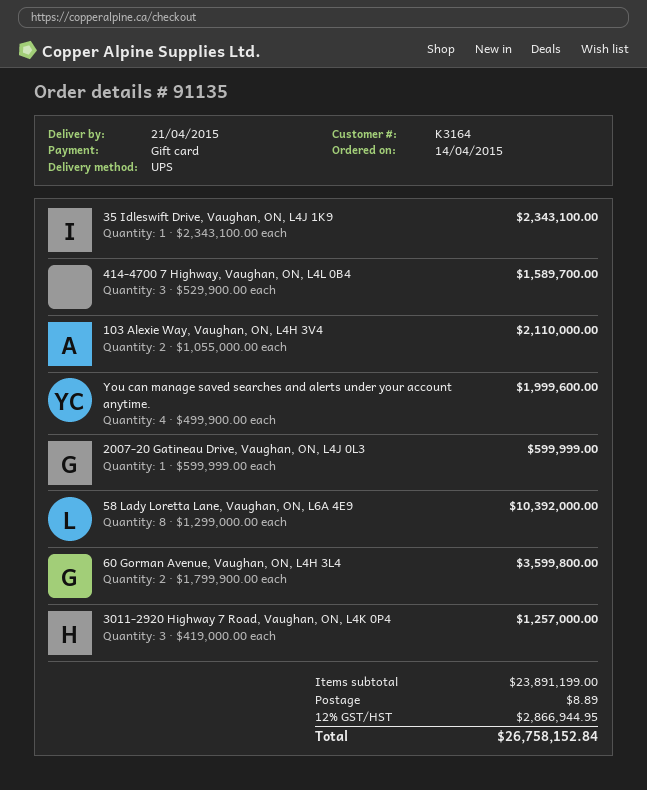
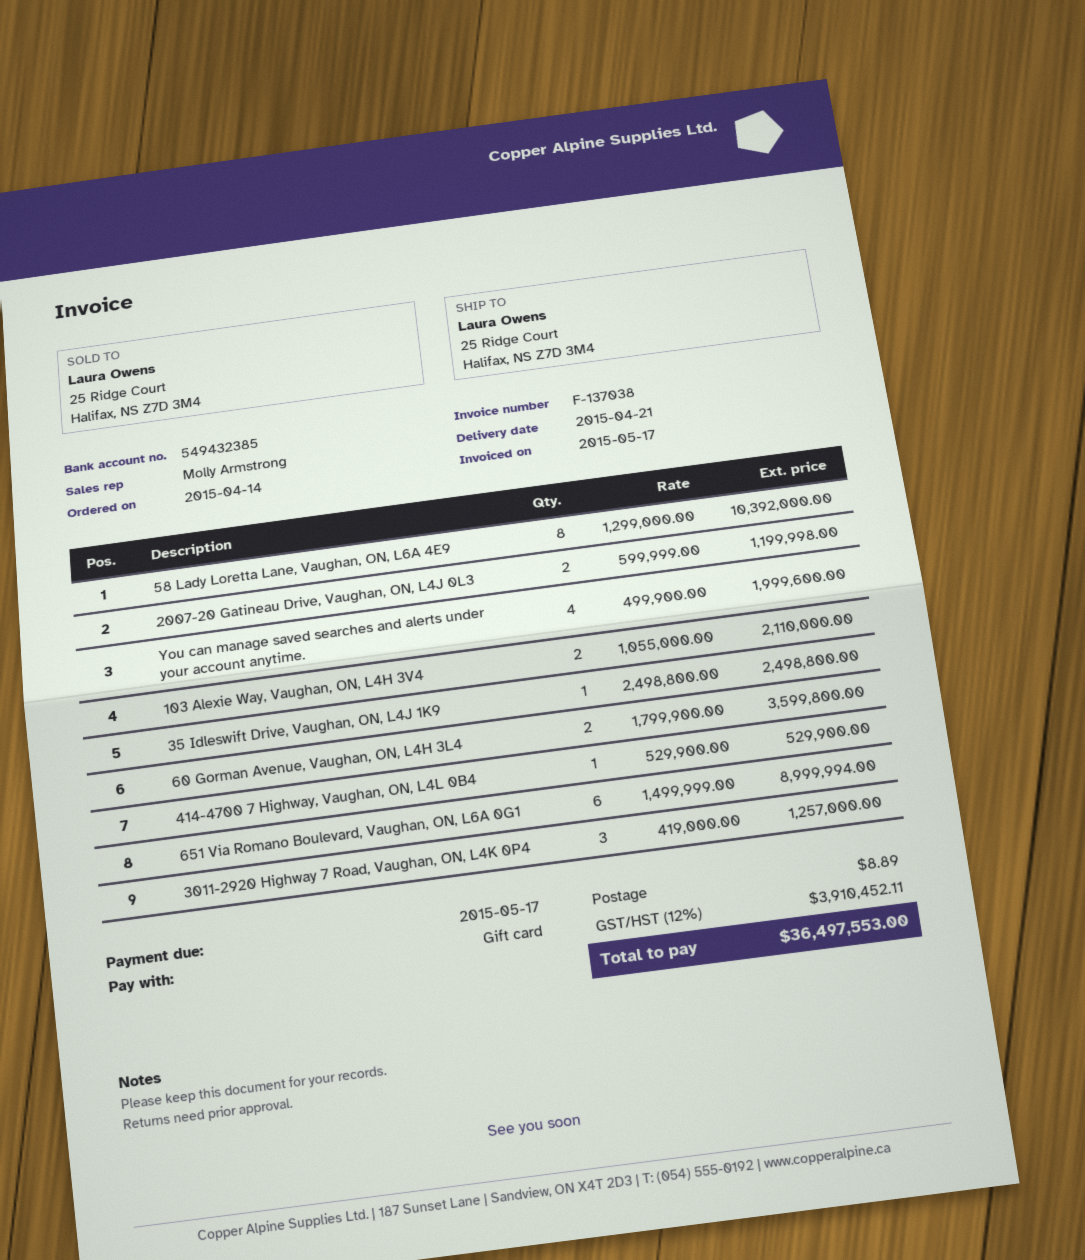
35 Idleswift Drive, Vaughan, ON, L4J 1K9: 1 x 2343100.00 = 2343100.00 -> 1 x 2498800.00 = 2498800.00
414-4700 7 Highway, Vaughan, ON, L4L 0B4: 3 x 529900.00 = 1589700.00 -> 1 x 529900.00 = 529900.00
2007-20 Gatineau Drive, Vaughan, ON, L4J 0L3: 1 x 599999.00 = 599999.00 -> 2 x 599999.00 = 1199998.00
651 Via Romano Boulevard, Vaughan, ON, L6A 0G1: none -> 6 x 1499999.00 = 8999994.00
tax: 12% = 2866944.95 -> 12% = 3910452.11
total: 26758152.84 -> 36497553.00

